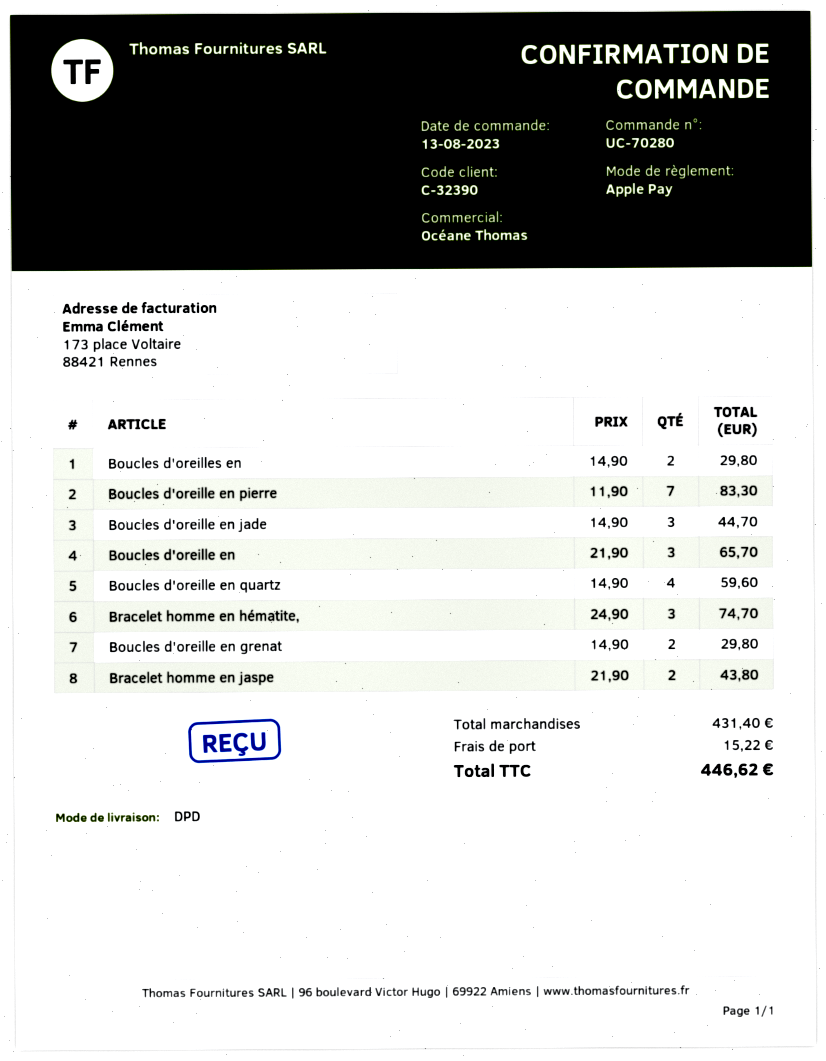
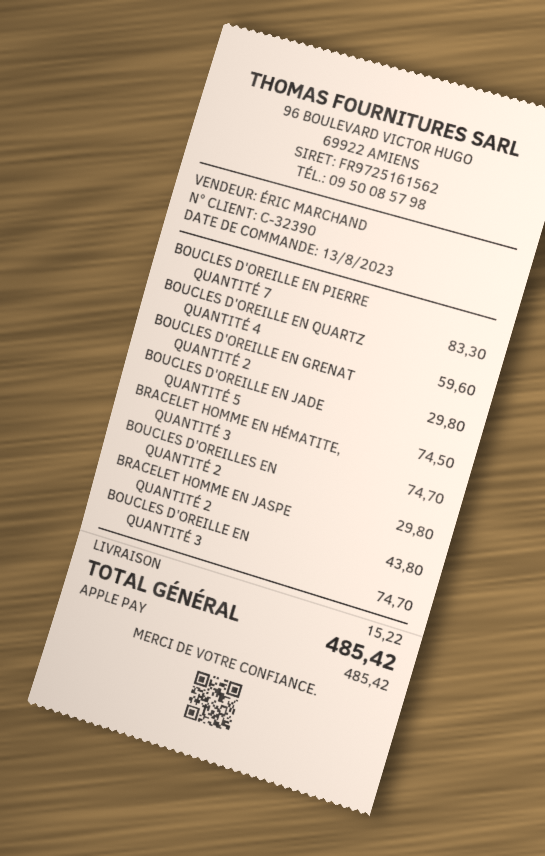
sales rep: Océane Thomas -> ÉRIC MARCHAND
Boucles d'oreille en jade: 3 for 44.70 -> 5 for 74.50
Boucles d'oreille en: 3 for 65.70 -> 3 for 74.70
total: 446.62 -> 485.42

